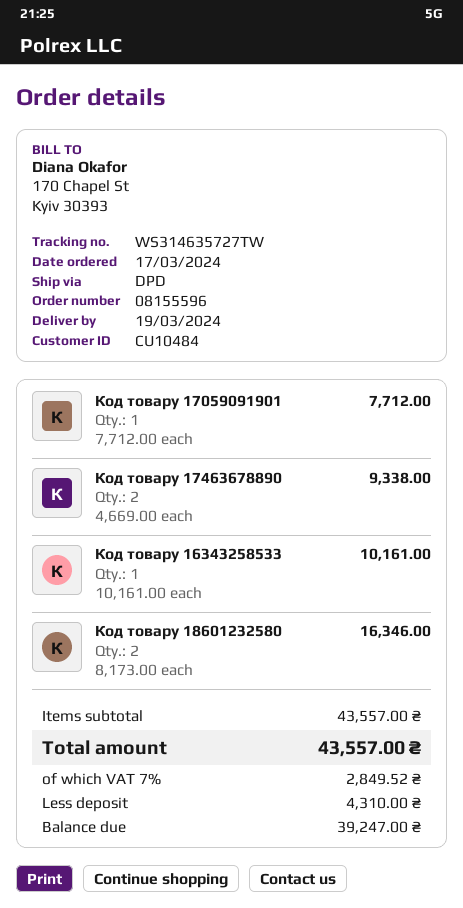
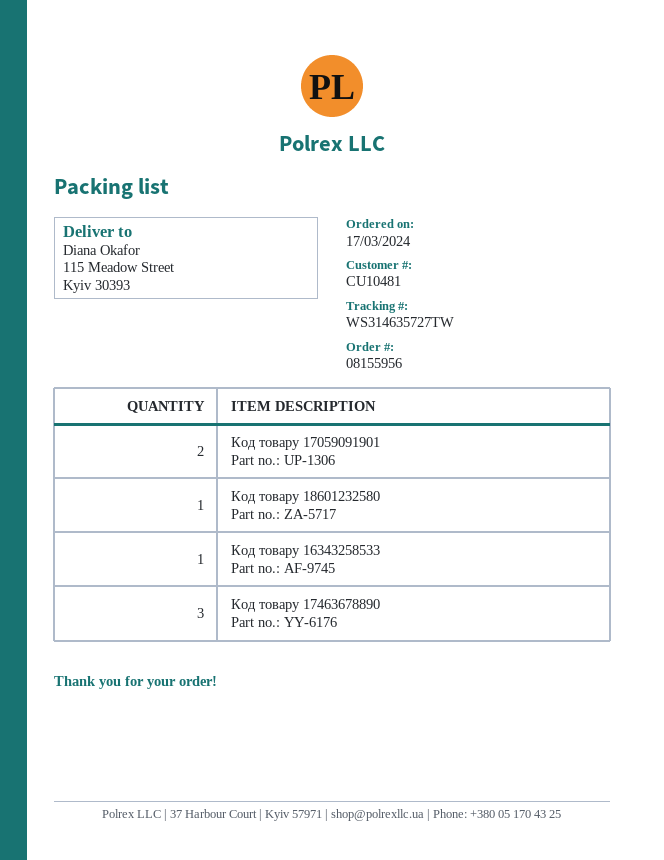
order number: 08155596 -> 08155956
customer number: CU10484 -> CU10481
Код товару 17059091901: 1 -> 2
Код товару 17463678890: 2 -> 3
Код товару 18601232580: 2 -> 1

